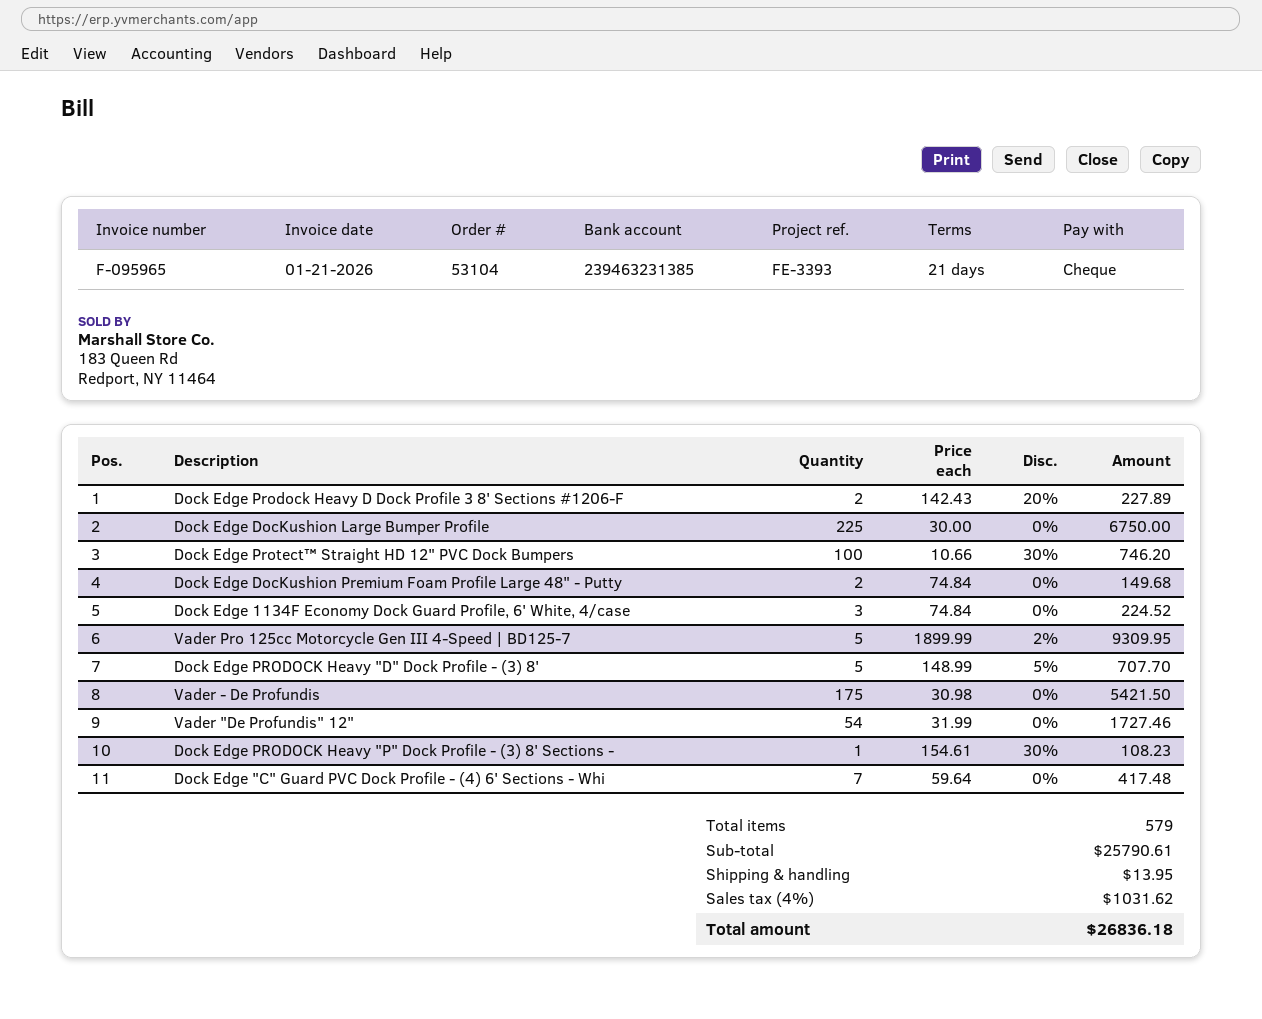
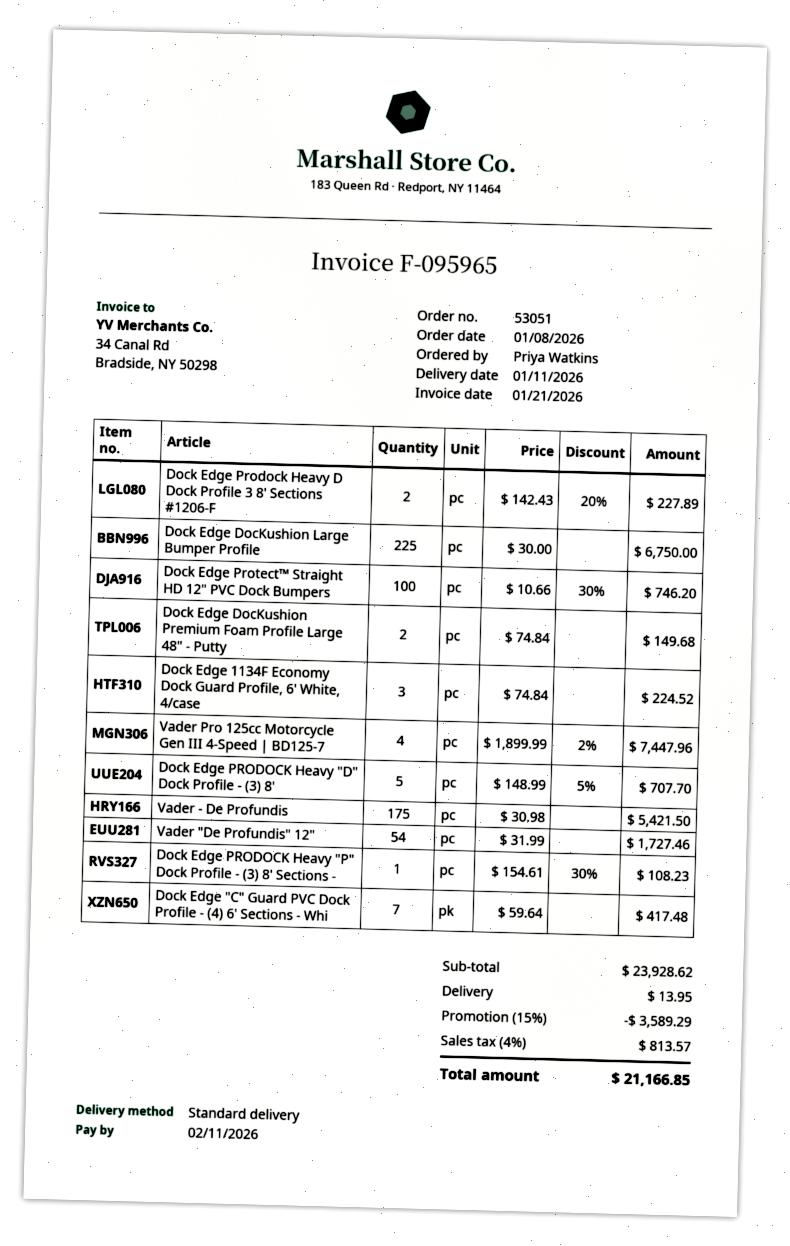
order number: 53104 -> 53051
Vader Pro 125cc Motorcycle Gen III 4-Speed | BD125-7: 5 x 1899.99 - 2% = 9309.95 -> 4 x 1899.99 - 2% = 7447.96
subtotal: 25790.61 -> 23928.62
discount: none -> 15% = 3589.29
tax: 4% = 1031.62 -> 4% = 813.57
total: 26836.18 -> 21166.85

